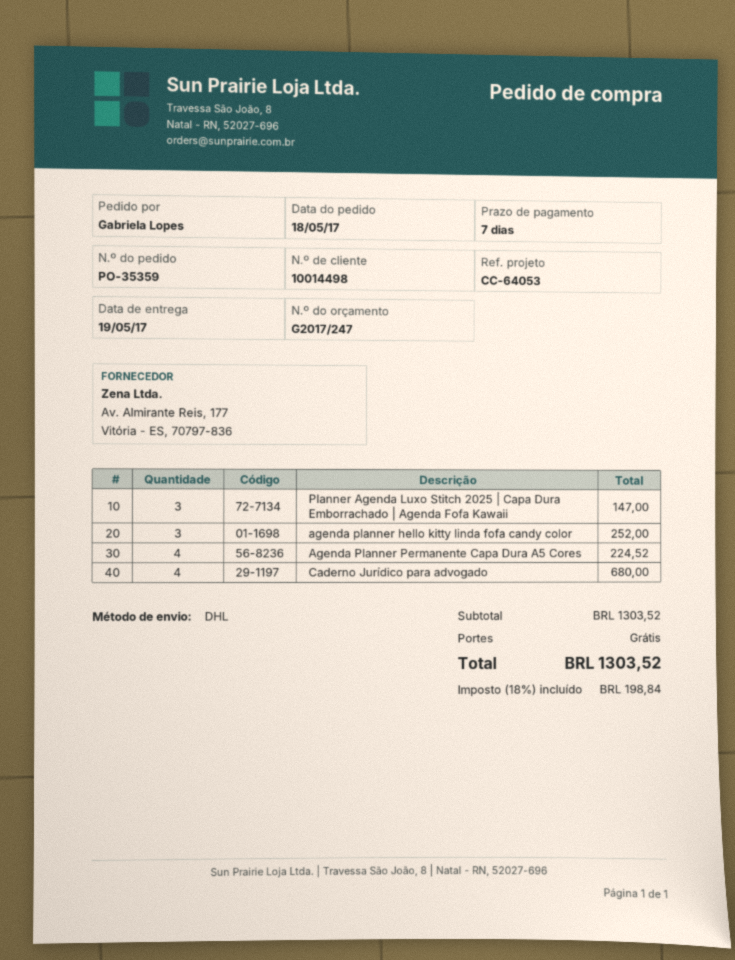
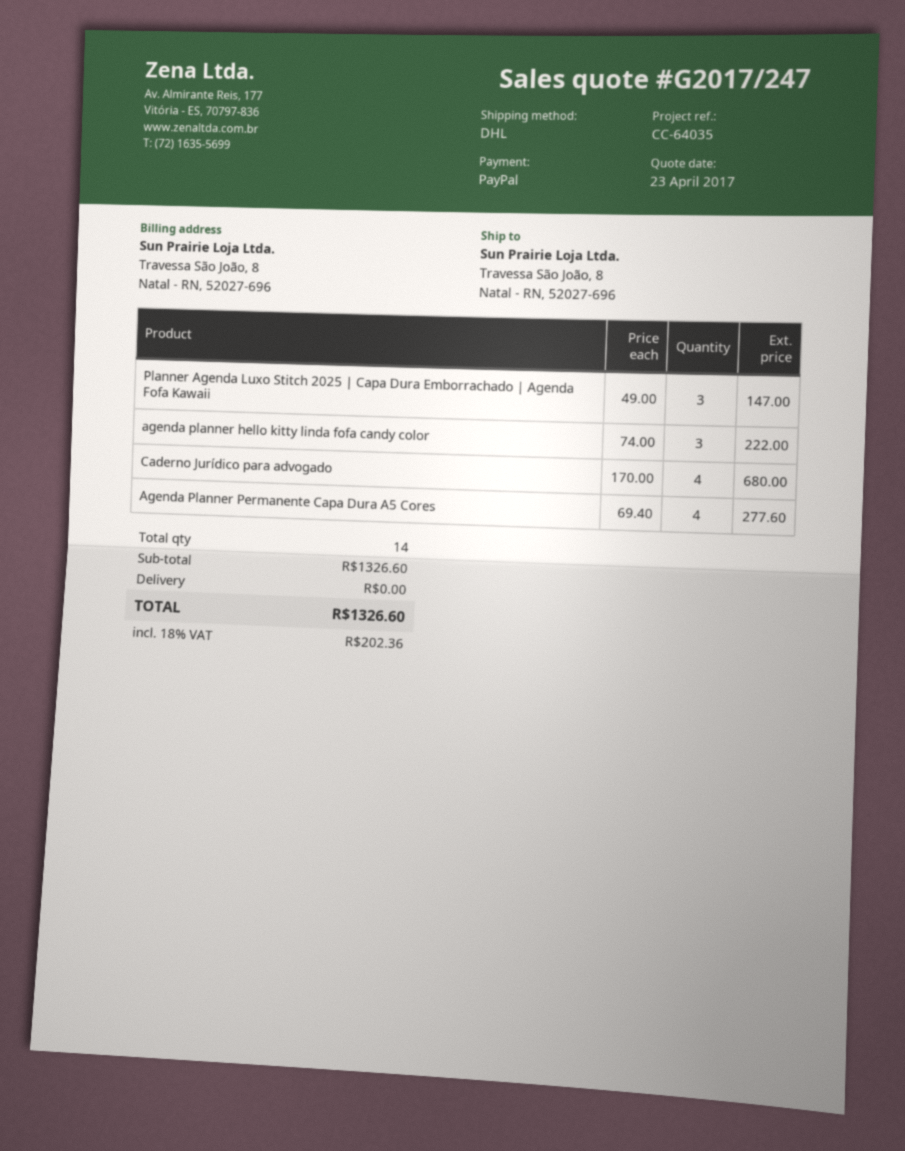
reference: CC-64053 -> CC-64035
agenda planner hello kitty linda fofa candy color: 3 for 252.00 -> 3 for 222.00
Agenda Planner Permanente Capa Dura A5 Cores: 4 for 224.52 -> 4 for 277.60
subtotal: 1303.52 -> 1326.60
tax: 18% = 198.84 -> 18% = 202.36
total: 1303.52 -> 1326.60

